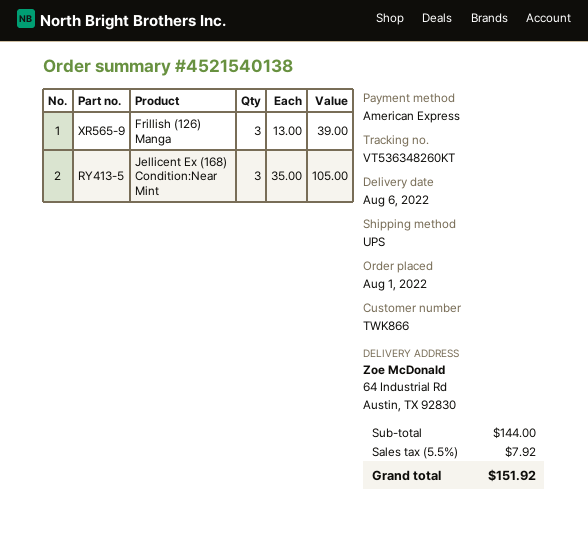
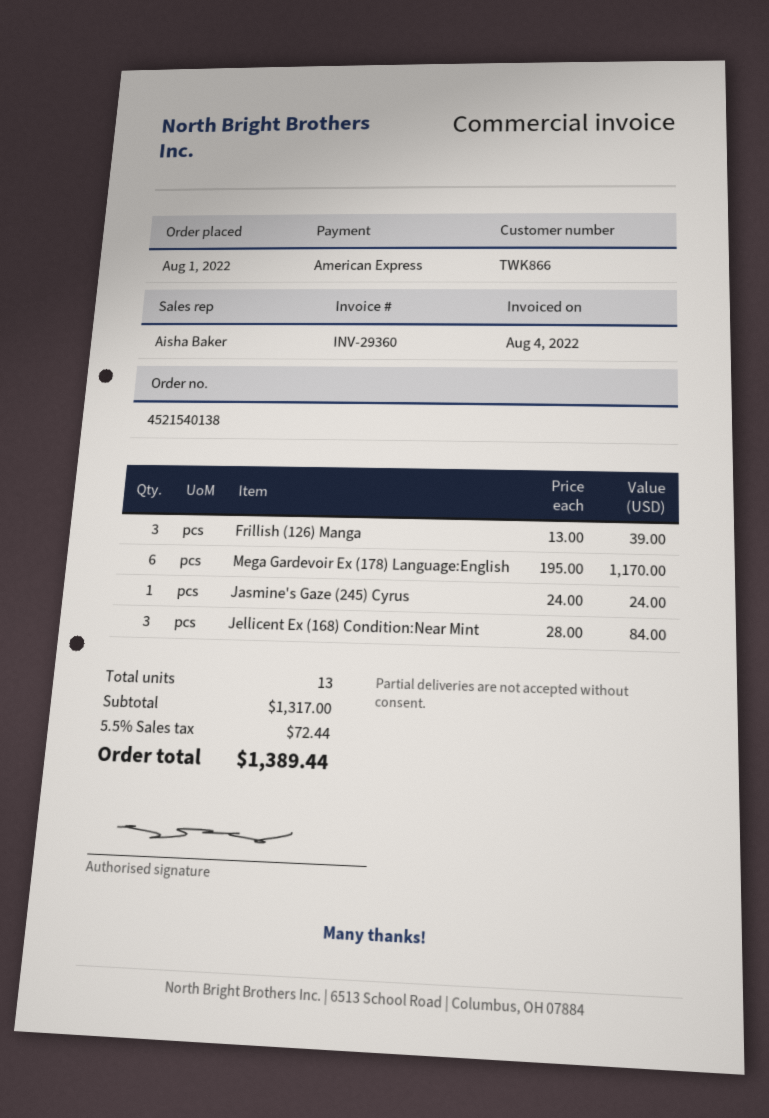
Jellicent Ex (168) Condition:Near Mint: 3 x 35.00 = 105.00 -> 3 x 28.00 = 84.00
Mega Gardevoir Ex (178) Language:English: none -> 6 x 195.00 = 1170.00
Jasmine's Gaze (245) Cyrus: none -> 1 x 24.00 = 24.00
subtotal: 144.00 -> 1317.00
tax: 5.5% = 7.92 -> 5.5% = 72.44
total: 151.92 -> 1389.44

